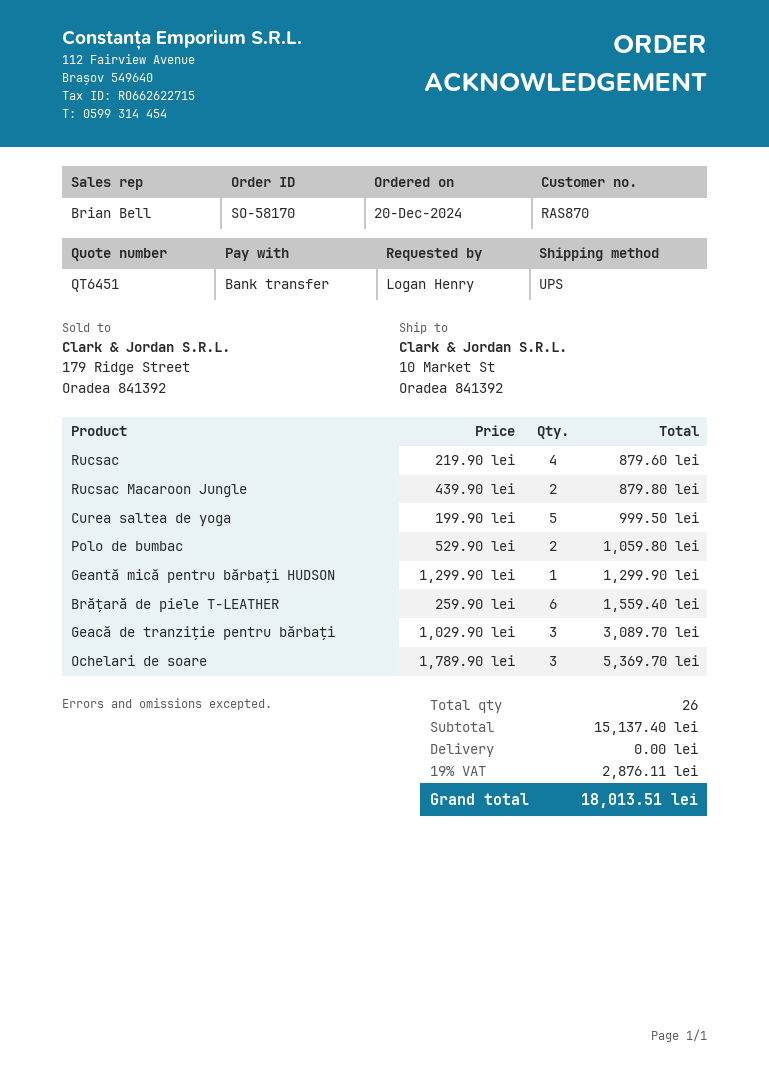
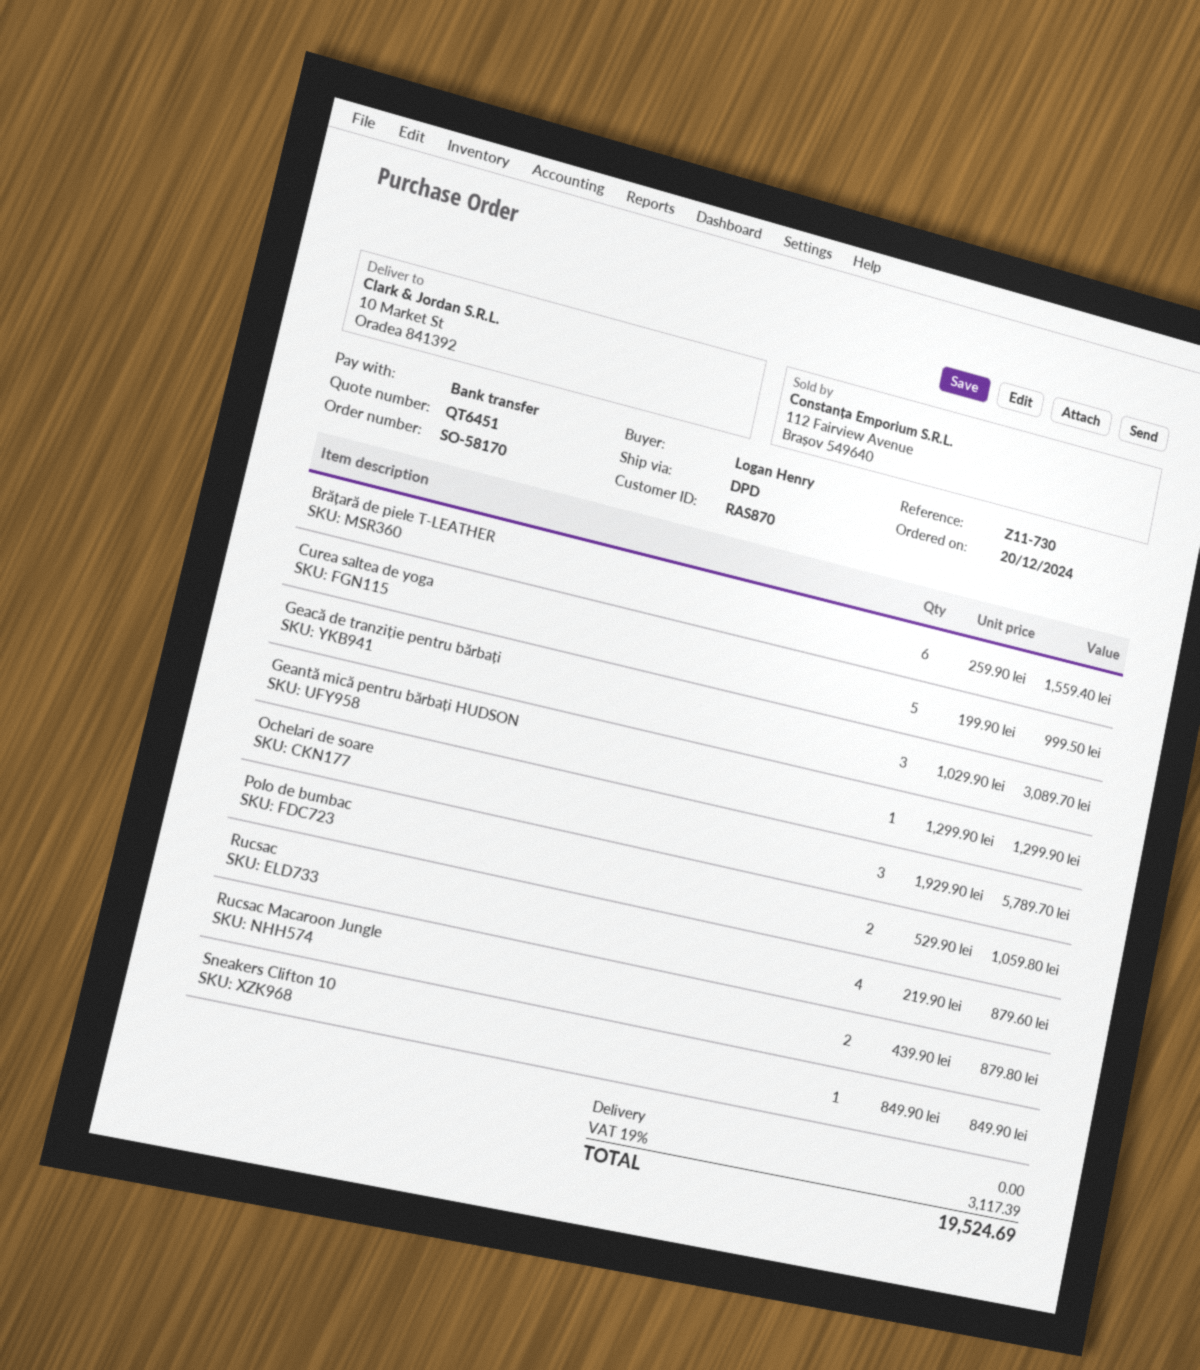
shipping method: UPS -> DPD
Ochelari de soare: 3 x 1789.90 = 5369.70 -> 3 x 1929.90 = 5789.70
Sneakers Clifton 10: none -> 1 x 849.90 = 849.90
tax: 19% = 2876.11 -> 19% = 3117.39
total: 18013.51 -> 19524.69

